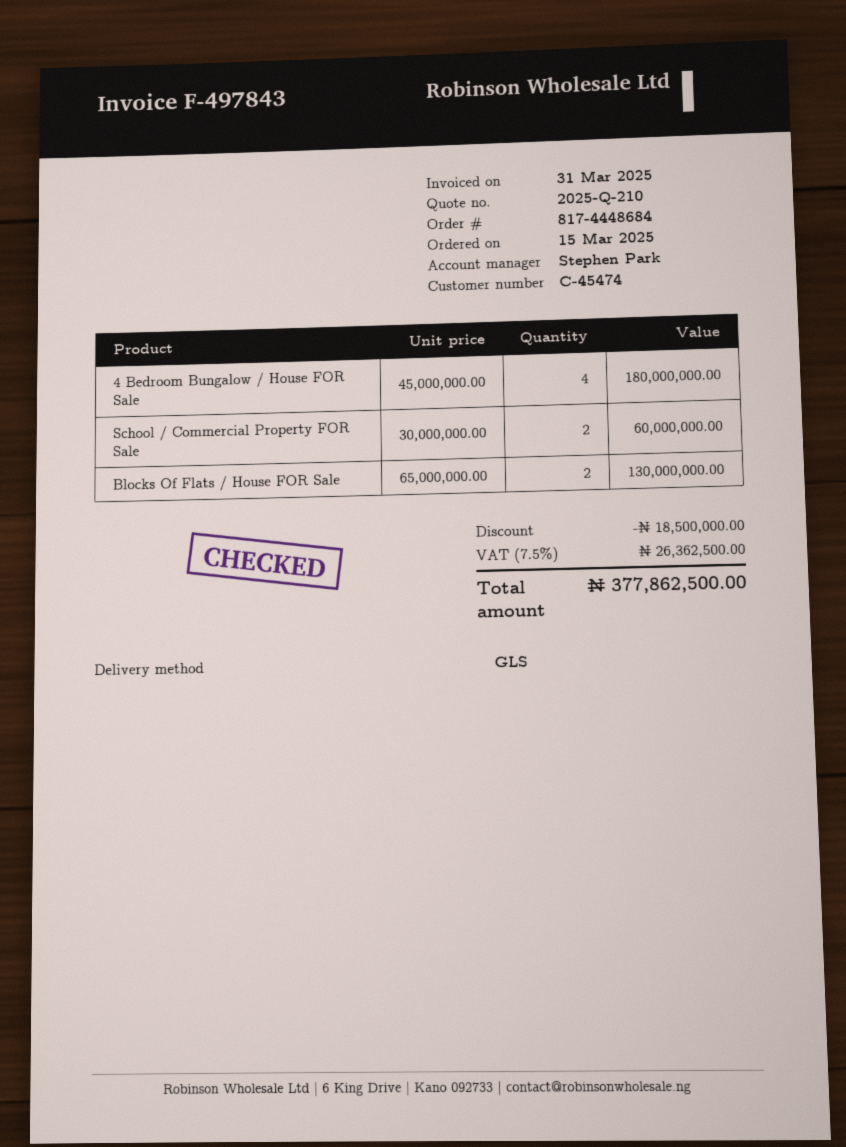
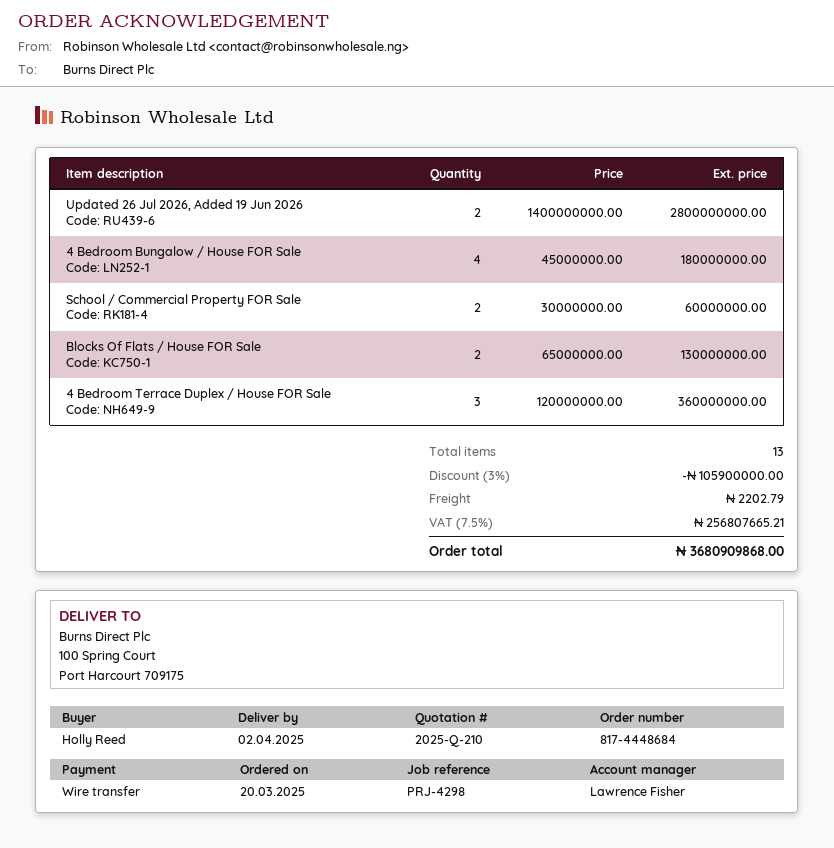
order date: 2025-03-15 -> 2025-03-20
sales rep: Stephen Park -> Lawrence Fisher
Updated 26 Jul 2026, Added 19 Jun 2026: none -> 2 x 1400000000.00 = 2800000000.00
4 Bedroom Terrace Duplex / House FOR Sale: none -> 3 x 120000000.00 = 360000000.00
discount: 18500000.00 -> 105900000.00
shipping: none -> 2202.79
tax: 7.5% = 26362500.00 -> 7.5% = 256807665.21
total: 377862500.00 -> 3680909868.00

